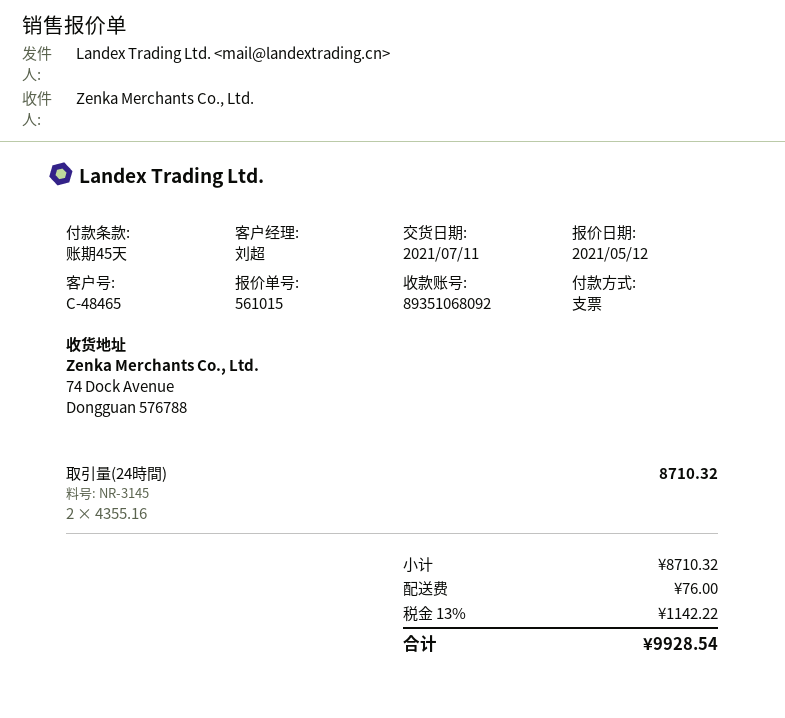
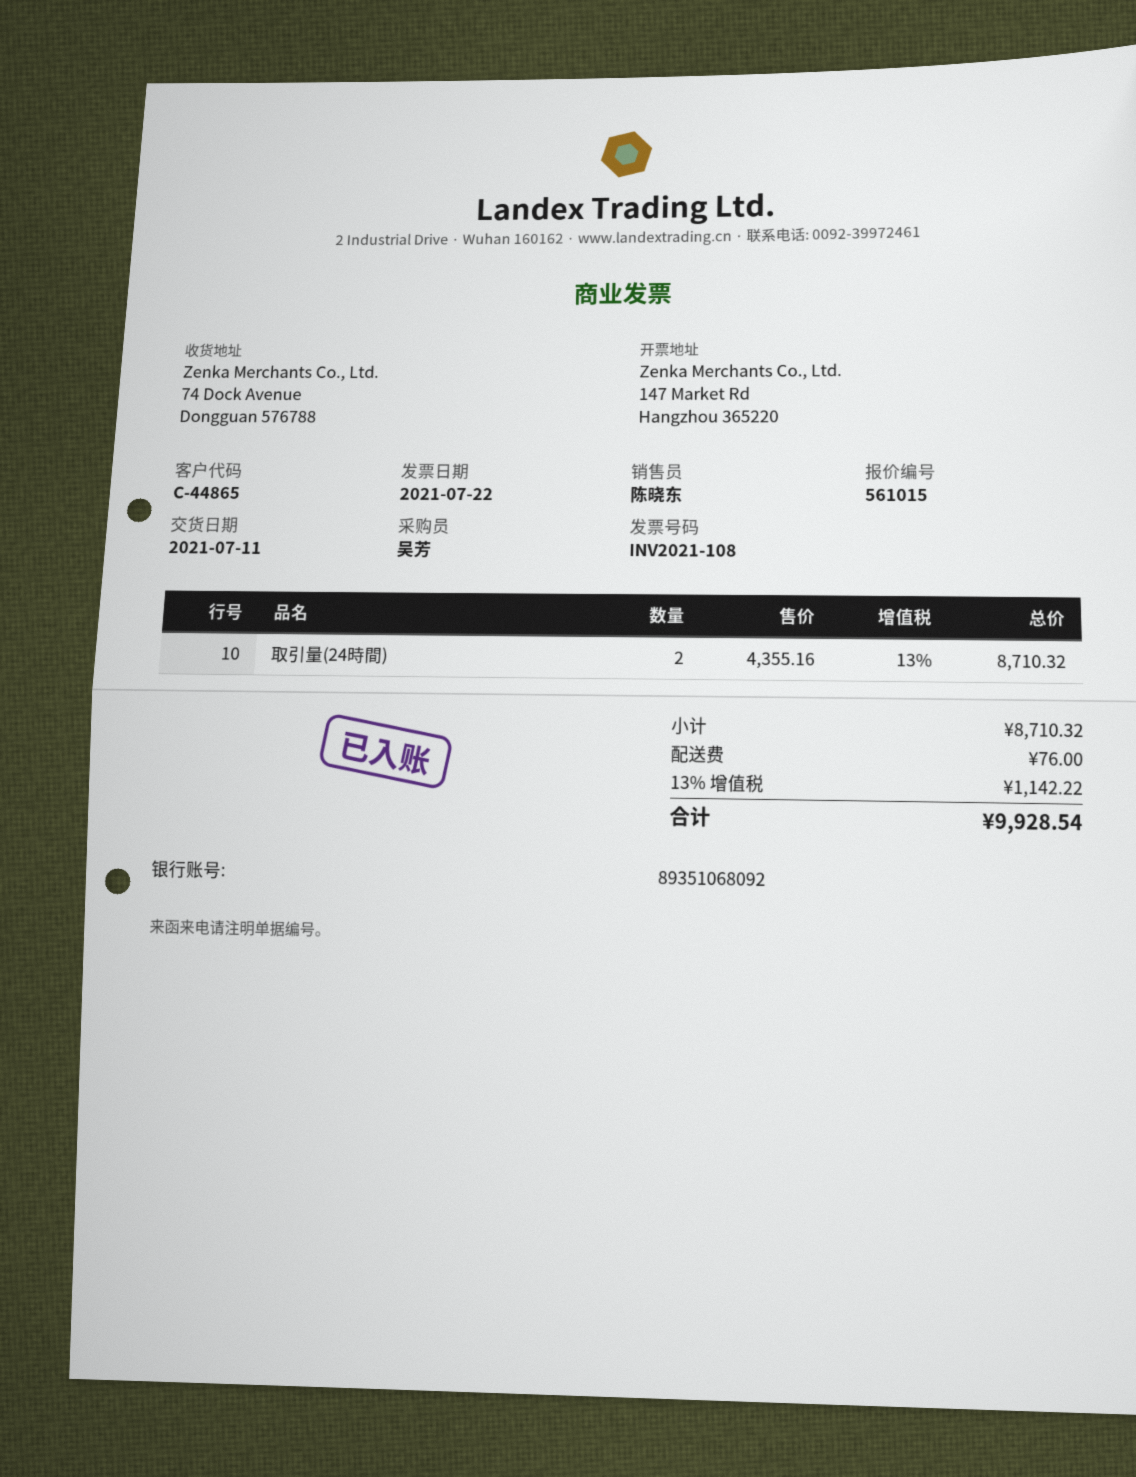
customer number: C-48465 -> C-44865
sales rep: 刘超 -> 陈晓东

